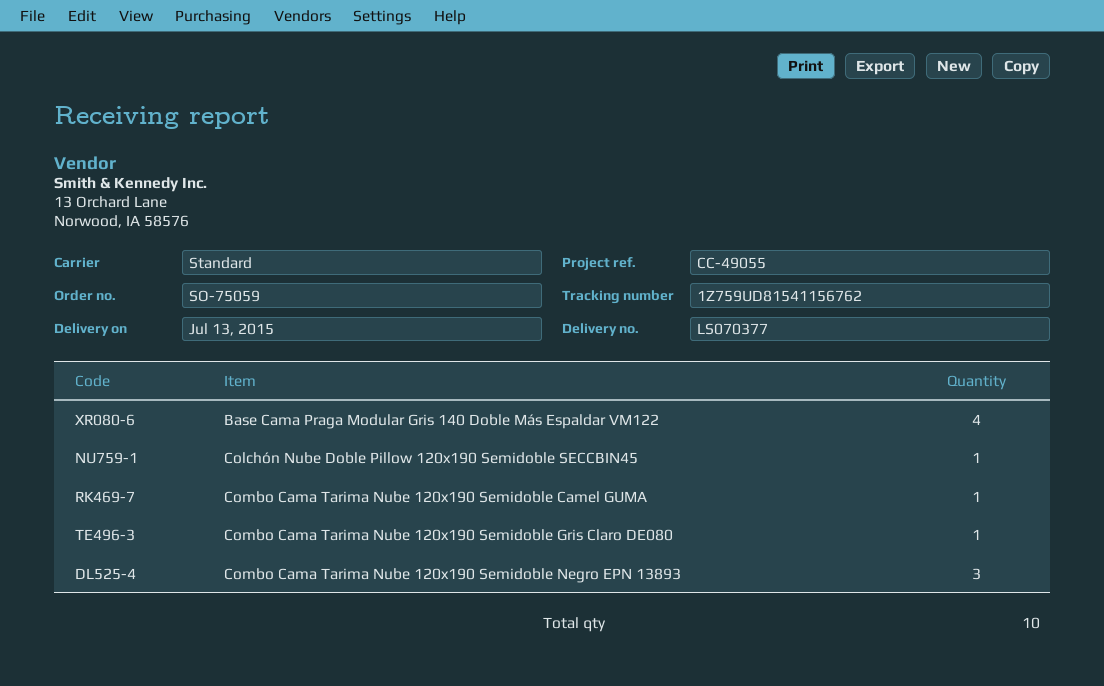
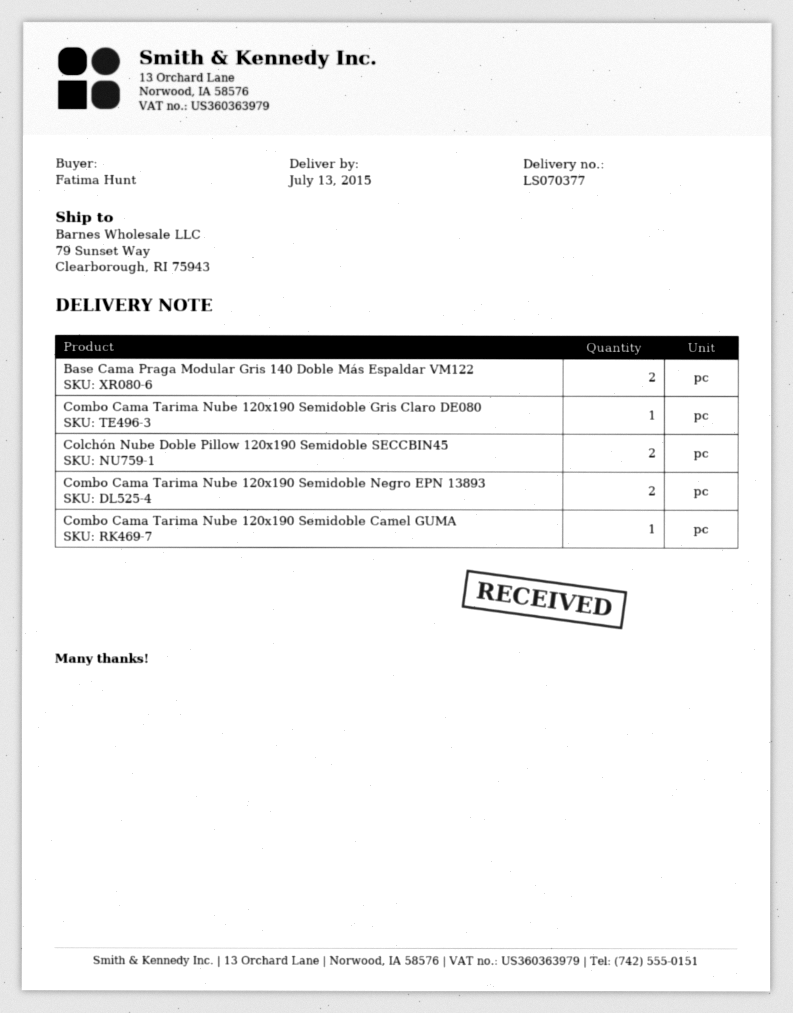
Base Cama Praga Modular Gris 140 Doble Más Espaldar VM122: 4 -> 2
Colchón Nube Doble Pillow 120x190 Semidoble SECCBIN45: 1 -> 2
Combo Cama Tarima Nube 120x190 Semidoble Negro EPN 13893: 3 -> 2

